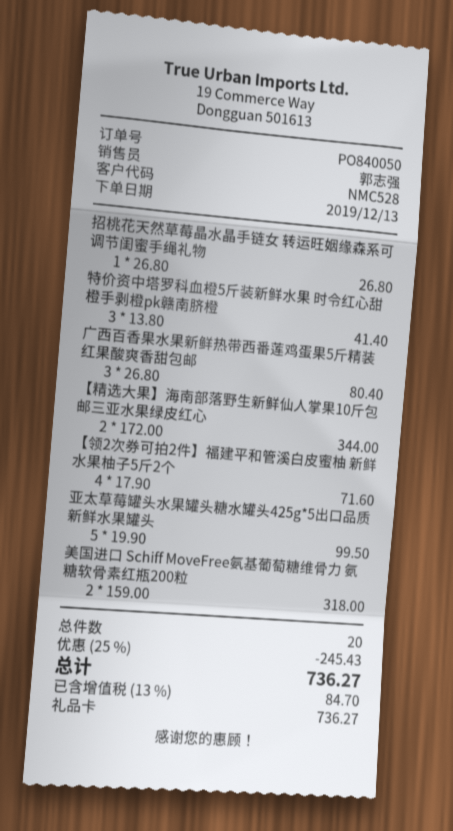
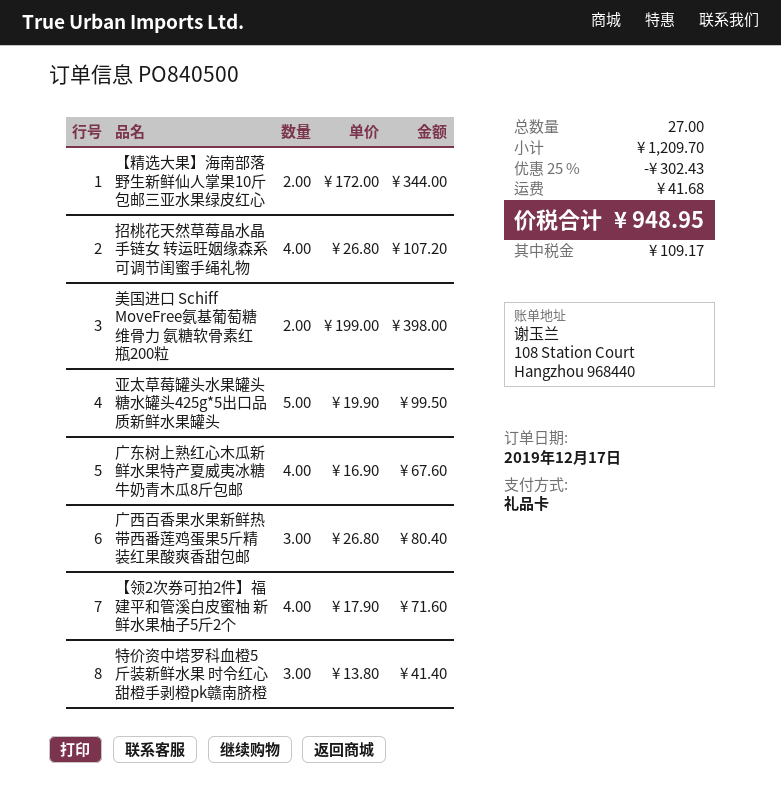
order number: PO840050 -> PO840500
order date: 2019-12-13 -> 2019-12-17
招桃花天然草莓晶水晶手链女 转运旺姻缘森系可调节闺蜜手绳礼物: 1 x 26.80 = 26.80 -> 4 x 26.80 = 107.20
美国进口 Schiff MoveFree氨基葡萄糖维骨力 氨糖软骨素红瓶200粒: 2 x 159.00 = 318.00 -> 2 x 199.00 = 398.00
广东树上熟红心木瓜新鲜水果特产夏威夷冰糖牛奶青木瓜8斤包邮: none -> 4 x 16.90 = 67.60
total quantity: 20 -> 27
discount: 25% = 245.43 -> 25% = 302.43
shipping: none -> 41.68
tax: 84.70 -> 109.17
total: 736.27 -> 948.95

